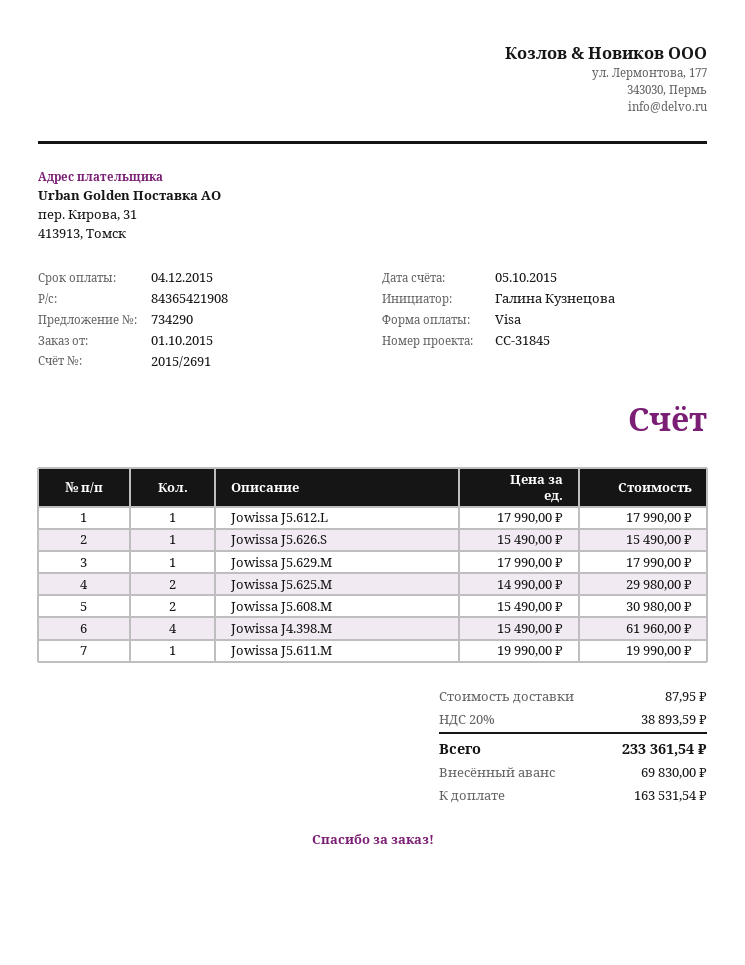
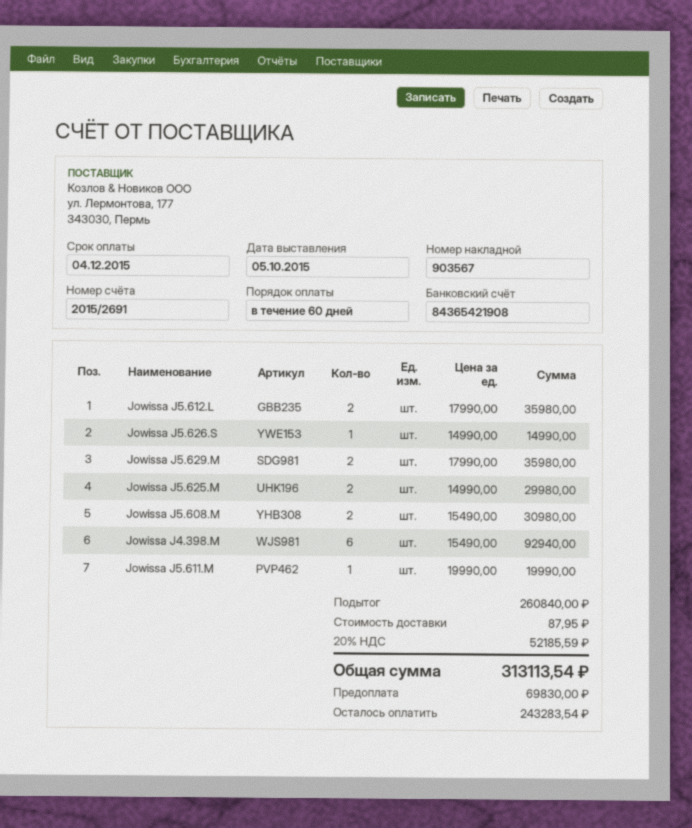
Jowissa J5.612.L: 1 x 17990.00 = 17990.00 -> 2 x 17990.00 = 35980.00
Jowissa J5.626.S: 1 x 15490.00 = 15490.00 -> 1 x 14990.00 = 14990.00
Jowissa J5.629.M: 1 x 17990.00 = 17990.00 -> 2 x 17990.00 = 35980.00
Jowissa J4.398.M: 4 x 15490.00 = 61960.00 -> 6 x 15490.00 = 92940.00
tax: 20% = 38893.59 -> 20% = 52185.59
total: 233361.54 -> 313113.54
balance: 163531.54 -> 243283.54

